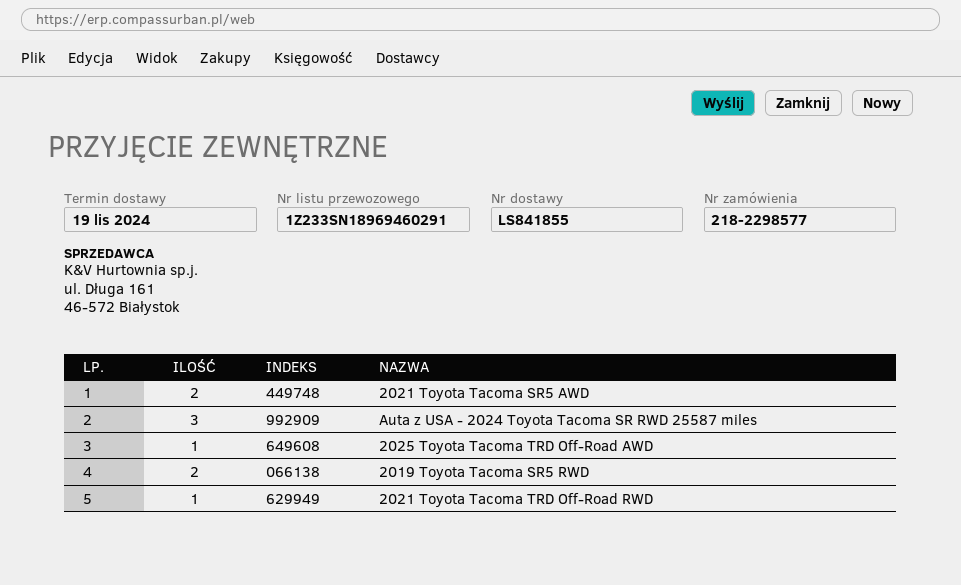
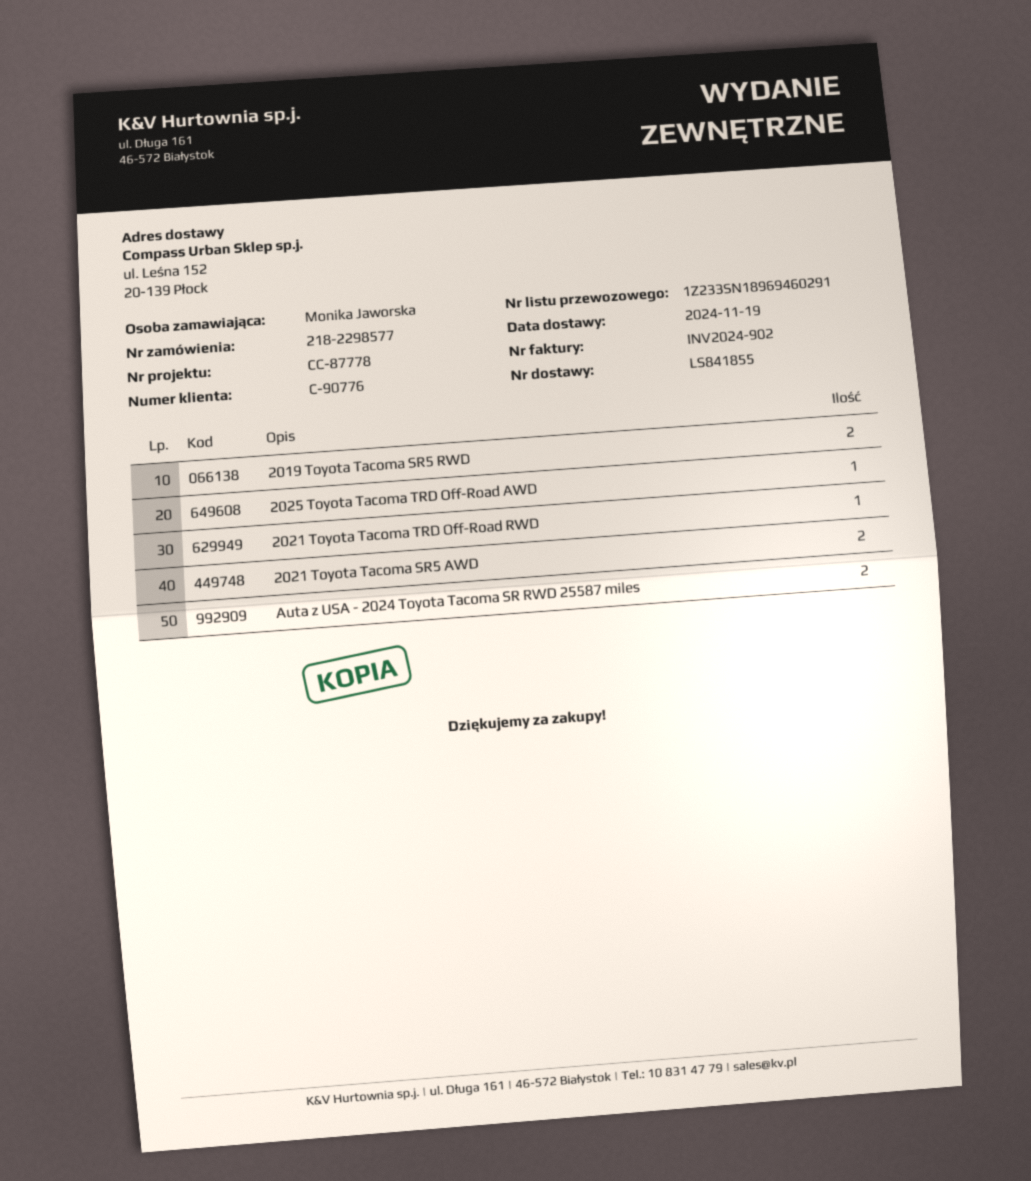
Auta z USA - 2024 Toyota Tacoma SR RWD 25587 miles: 3 -> 2

